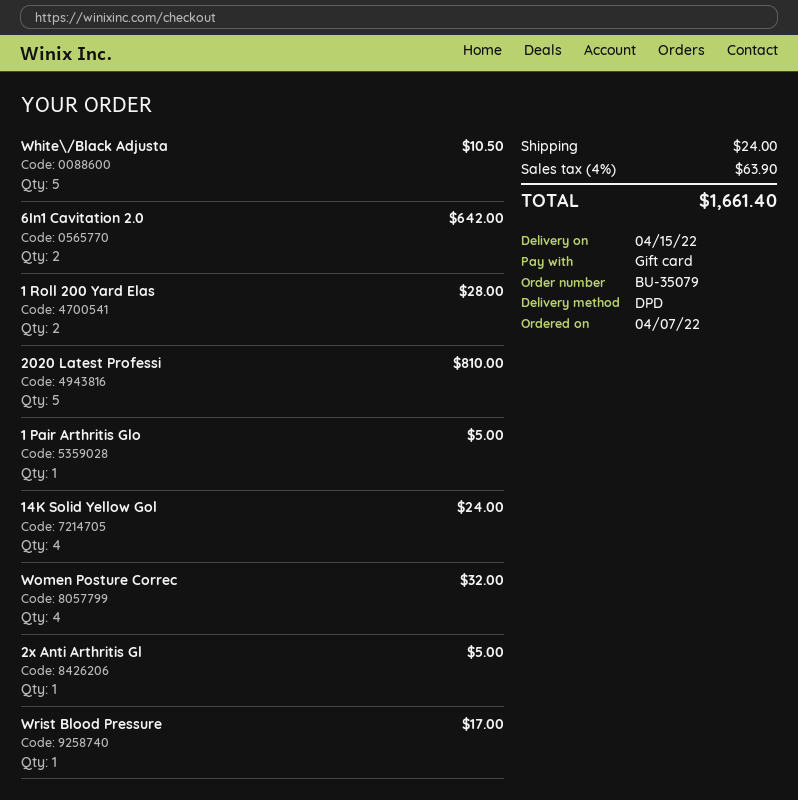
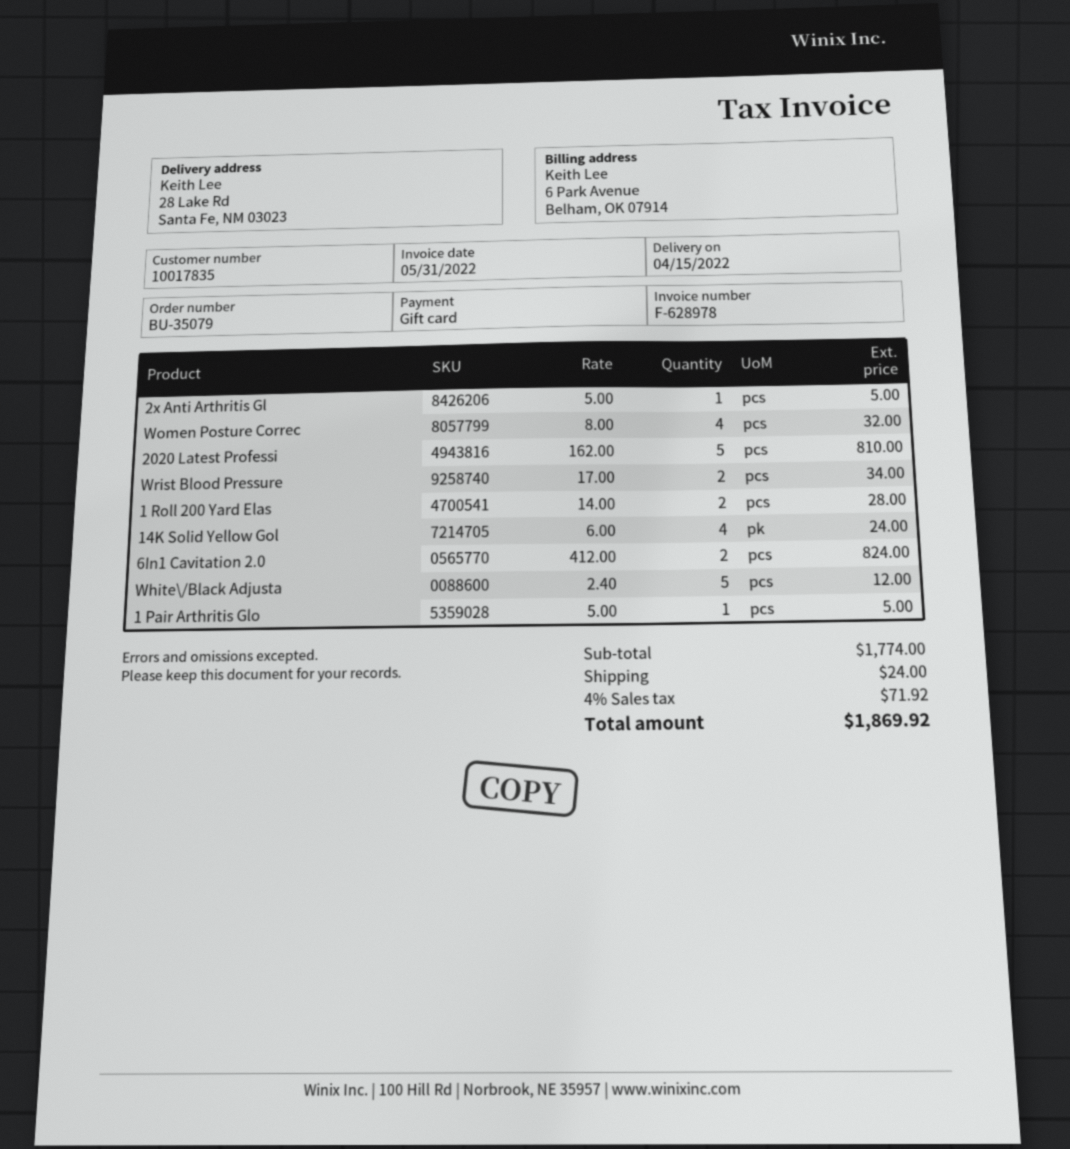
White\/Black Adjusta: 5 for 10.50 -> 5 for 12.00
6In1 Cavitation 2.0: 2 for 642.00 -> 2 for 824.00
Wrist Blood Pressure: 1 for 17.00 -> 2 for 34.00
tax: 4% = 63.90 -> 4% = 71.92
total: 1661.40 -> 1869.92

